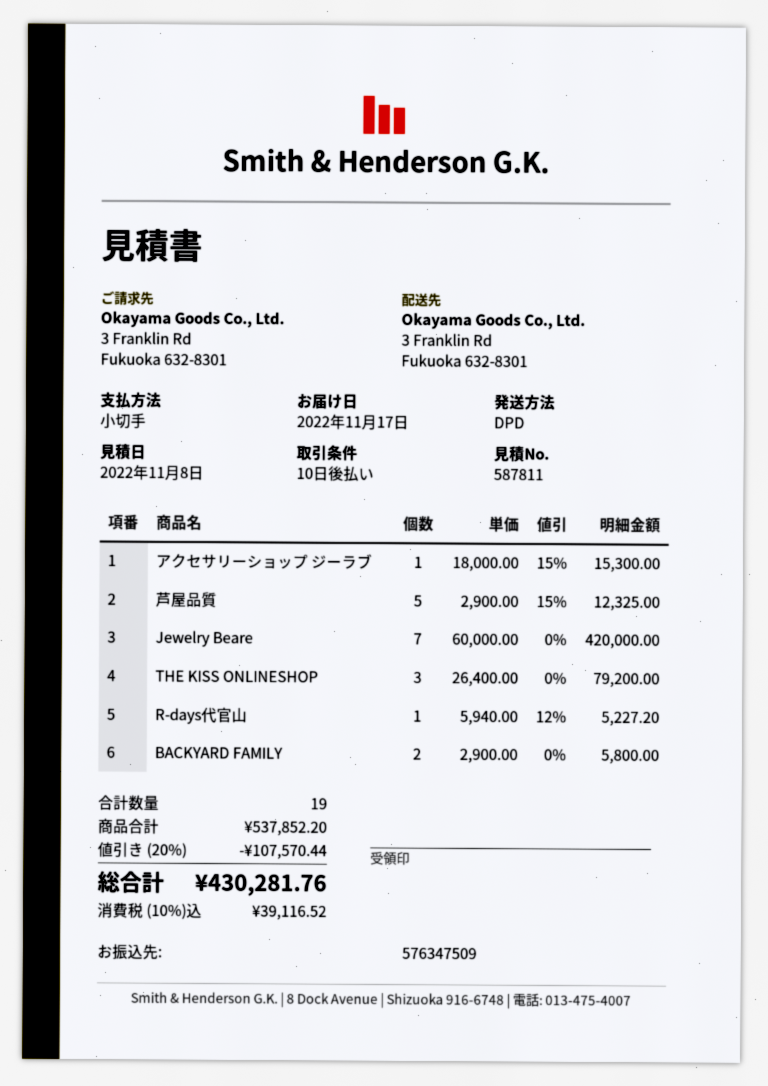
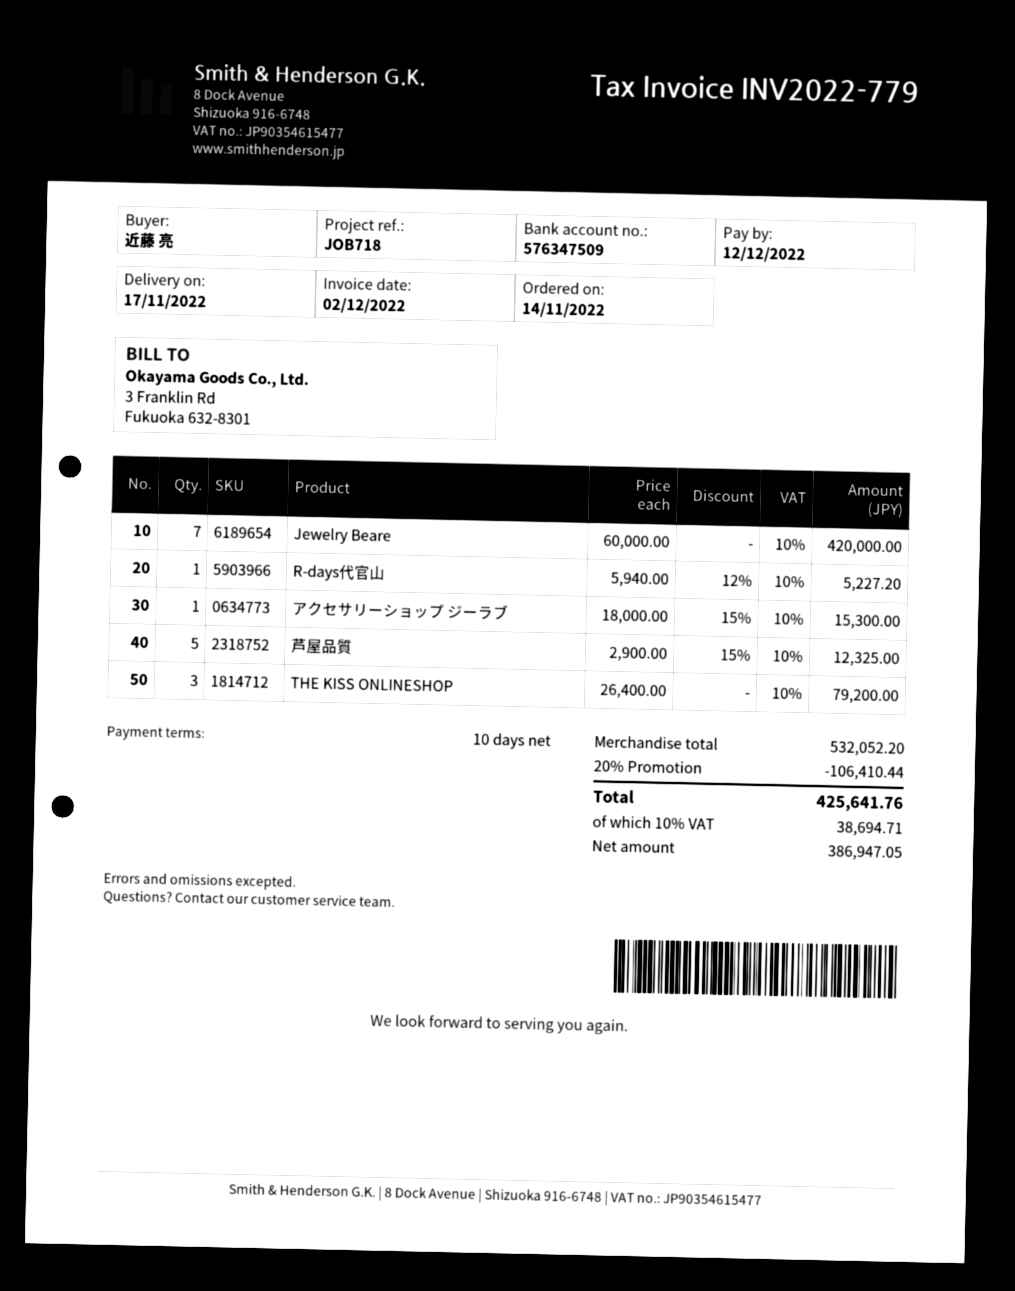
BACKYARD FAMILY: 2 x 2900.00 = 5800.00 -> none
subtotal: 537852.20 -> 532052.20
discount: 20% = 107570.44 -> 20% = 106410.44
tax: 10% = 39116.52 -> 10% = 38694.71
total: 430281.76 -> 425641.76

